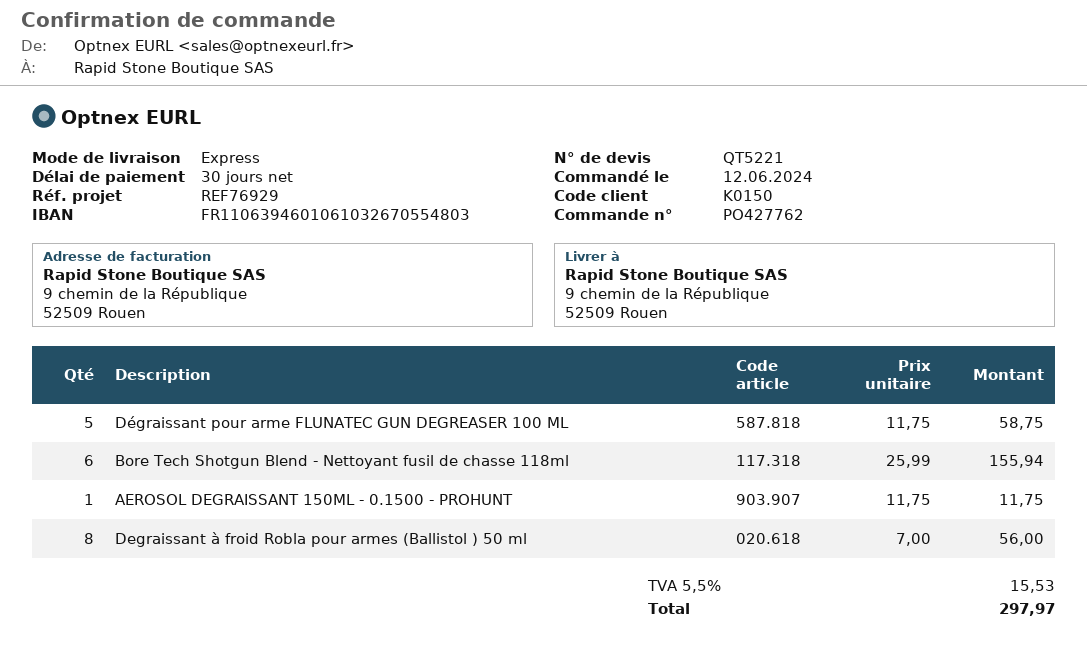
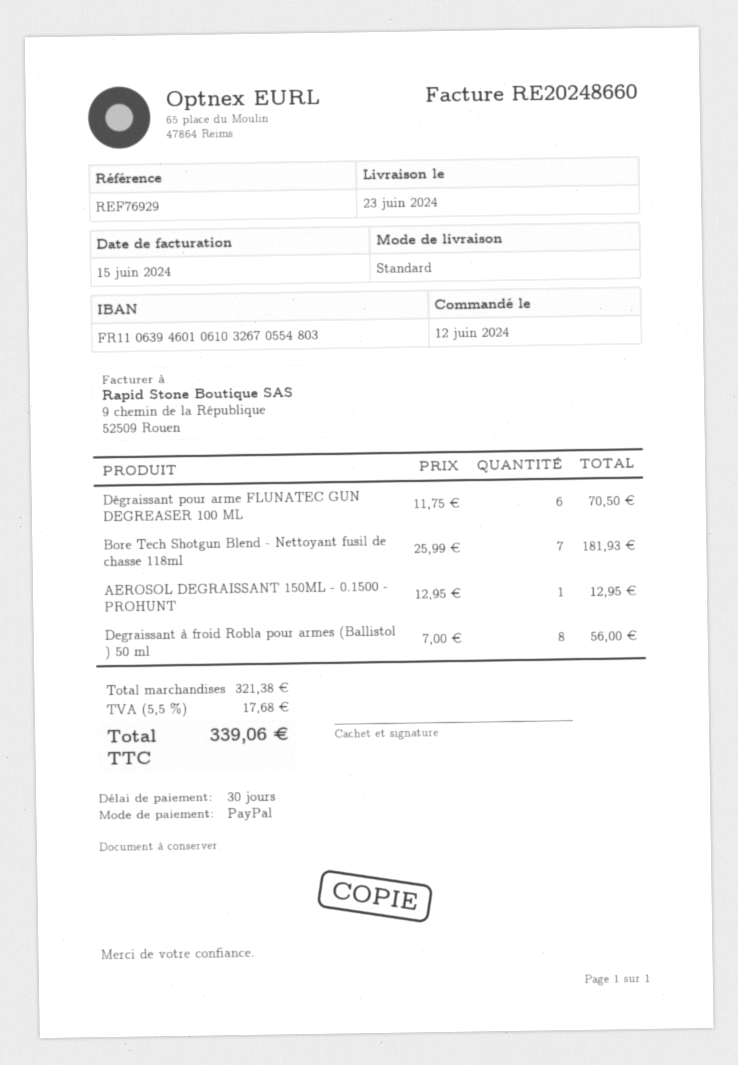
shipping method: express -> standard
Dégraissant pour arme FLUNATEC GUN DEGREASER 100 ML: 5 x 11.75 = 58.75 -> 6 x 11.75 = 70.50
Bore Tech Shotgun Blend - Nettoyant fusil de chasse 118ml: 6 x 25.99 = 155.94 -> 7 x 25.99 = 181.93
AEROSOL DEGRAISSANT 150ML - 0.1500 - PROHUNT: 1 x 11.75 = 11.75 -> 1 x 12.95 = 12.95
tax: 5.5% = 15.53 -> 5.5% = 17.68
total: 297.97 -> 339.06

